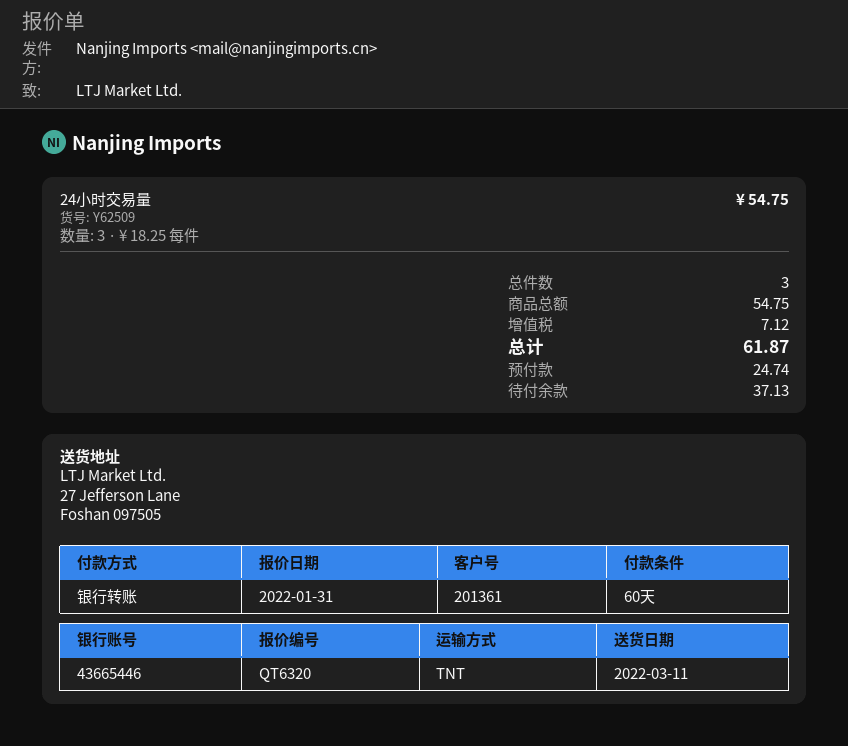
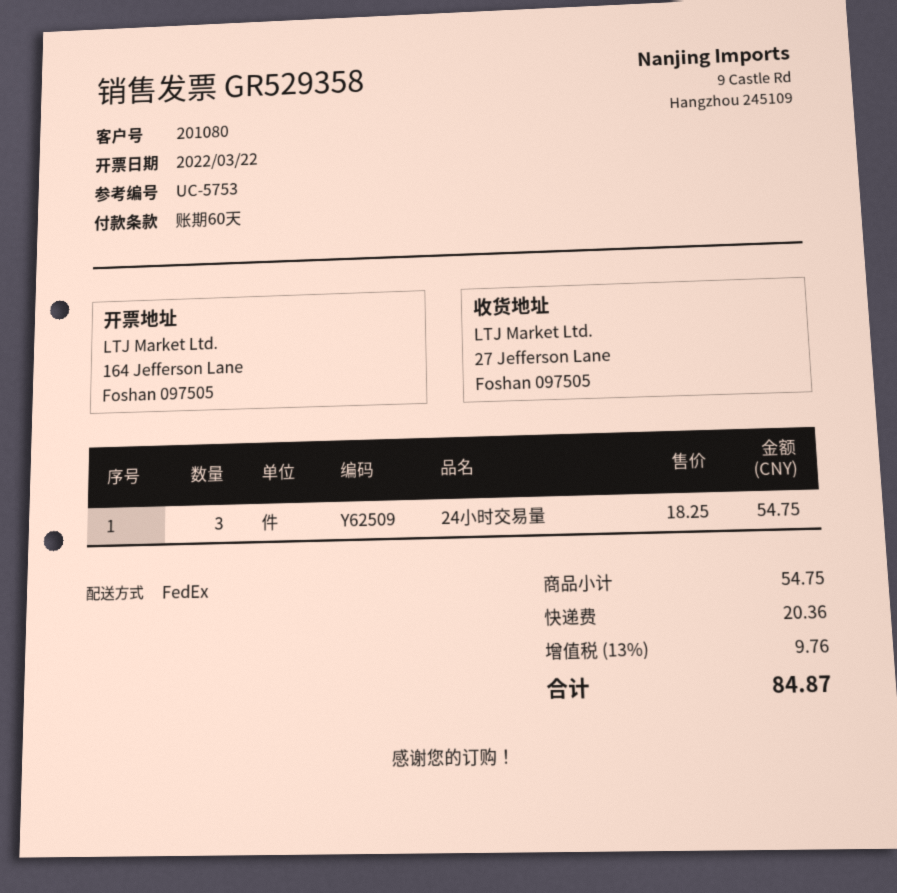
customer number: 201361 -> 201080
shipping method: TNT -> FedEx
shipping: none -> 20.36
tax: 7.12 -> 9.76
total: 61.87 -> 84.87

